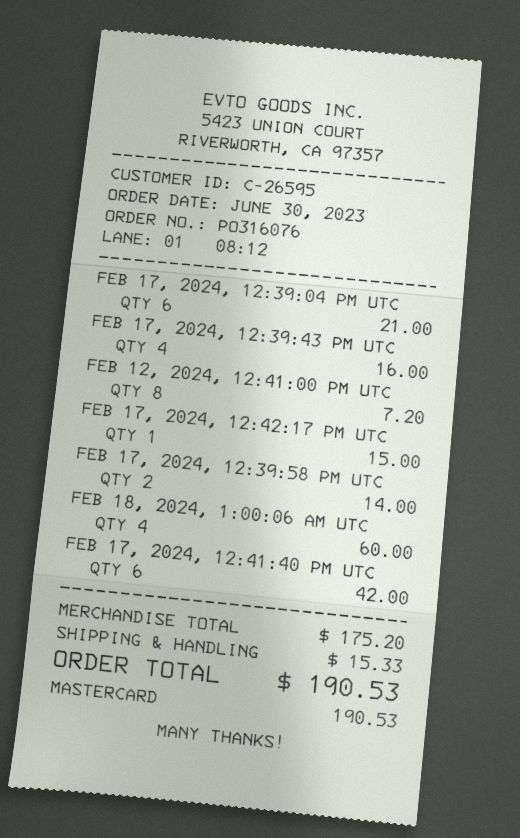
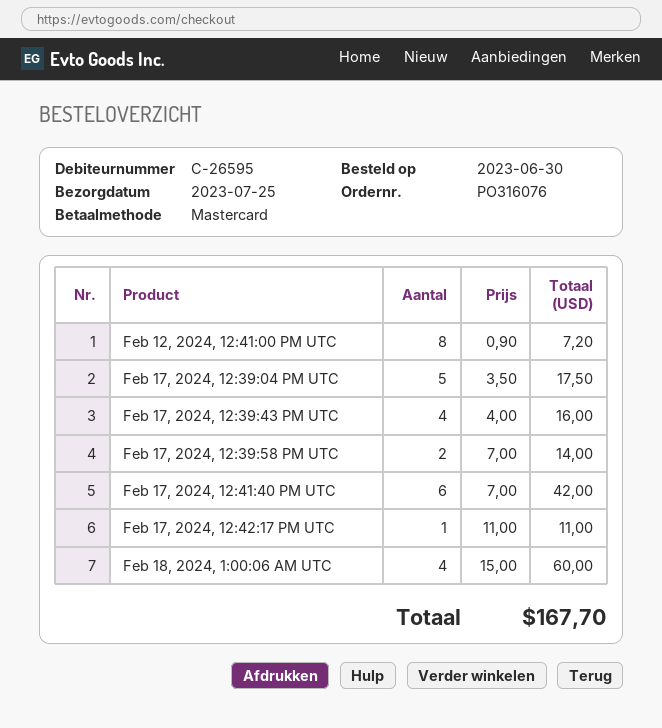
FEB 17, 2024, 12:39:04 PM UTC: 6 for 21.00 -> 5 for 17.50
FEB 17, 2024, 12:42:17 PM UTC: 1 for 15.00 -> 1 for 11.00
shipping: 15.33 -> none
total: 190.53 -> 167.70

